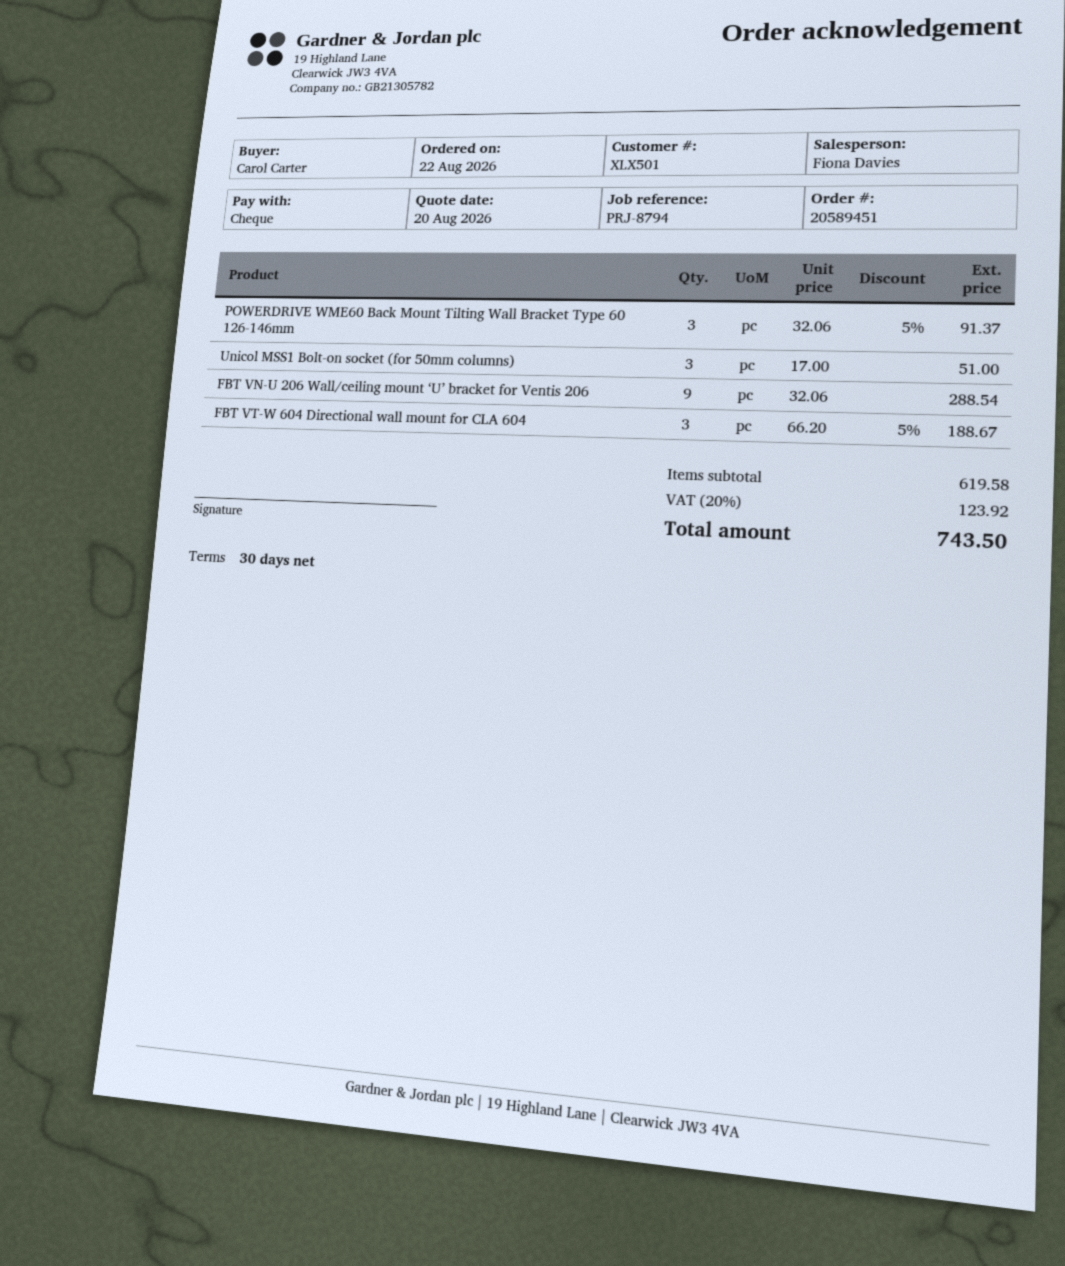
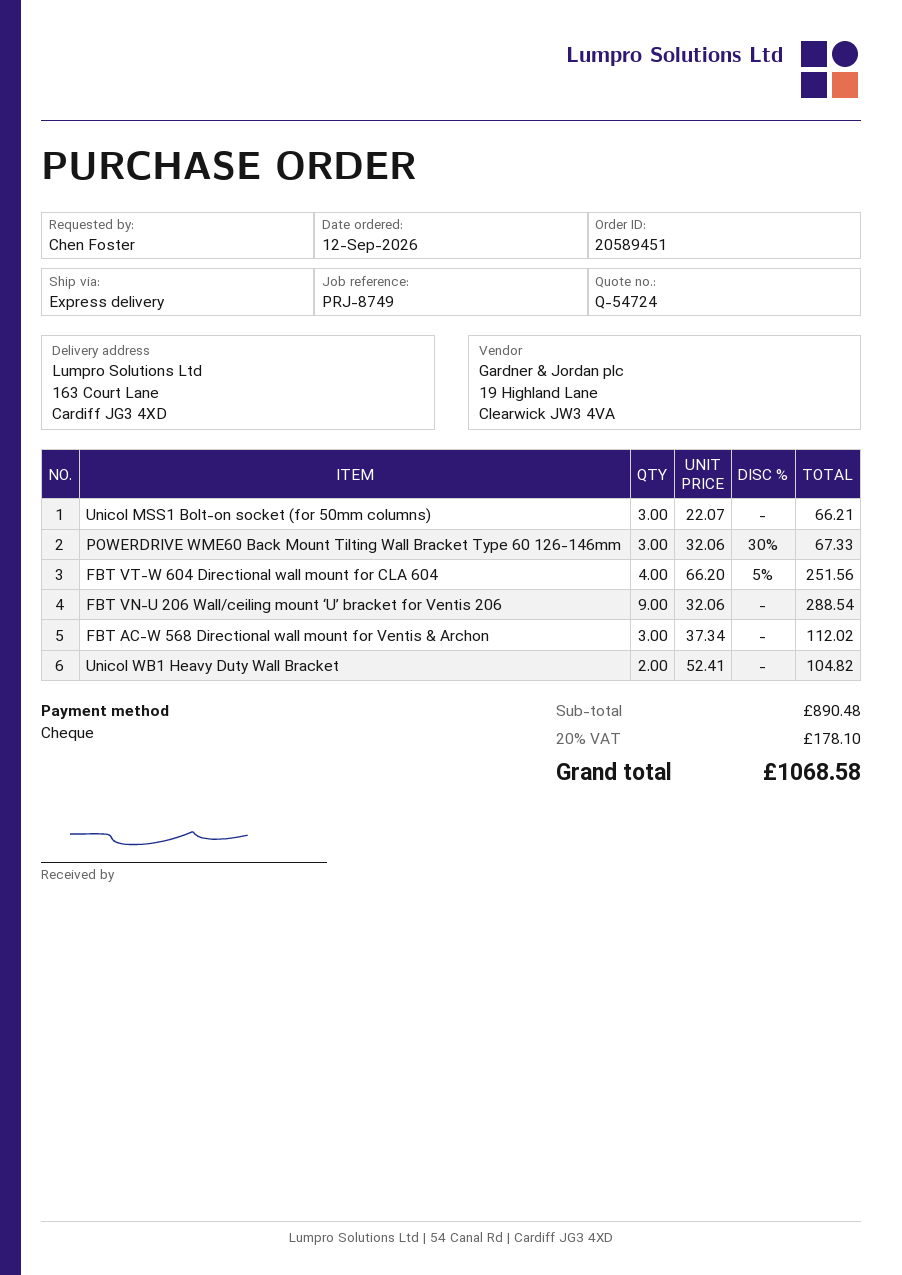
order date: 2026-08-22 -> 2026-09-12
reference: PRJ-8794 -> PRJ-8749
ordered by: Carol Carter -> Chen Foster
POWERDRIVE WME60 Back Mount Tilting Wall Bracket Type 60 126-146mm: 3 x 32.06 - 5% = 91.37 -> 3 x 32.06 - 30% = 67.33
Unicol MSS1 Bolt-on socket (for 50mm columns): 3 x 17.00 = 51.00 -> 3 x 22.07 = 66.21
FBT VT-W 604 Directional wall mount for CLA 604: 3 x 66.20 - 5% = 188.67 -> 4 x 66.20 - 5% = 251.56
FBT AC-W 568 Directional wall mount for Ventis & Archon: none -> 3 x 37.34 = 112.02
Unicol WB1 Heavy Duty Wall Bracket: none -> 2 x 52.41 = 104.82
subtotal: 619.58 -> 890.48
tax: 20% = 123.92 -> 20% = 178.10
total: 743.50 -> 1068.58

